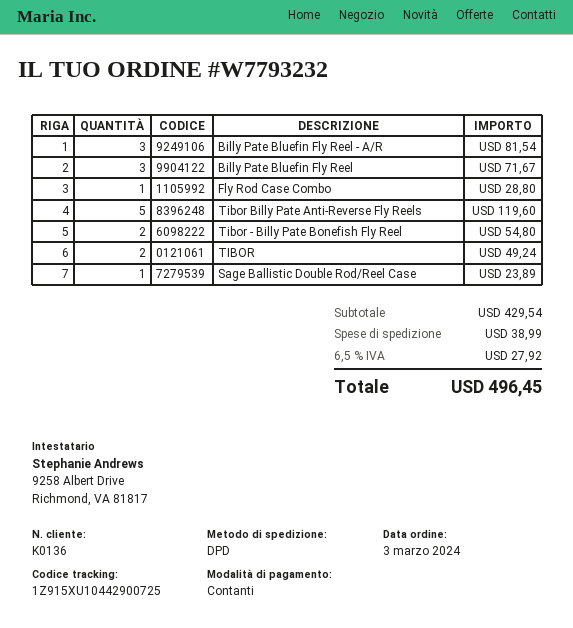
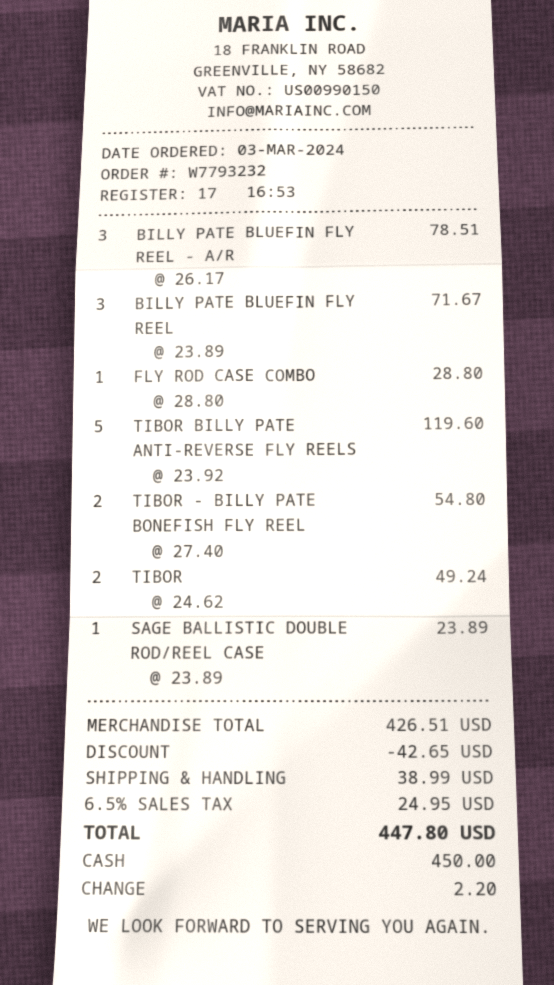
Billy Pate Bluefin Fly Reel - A/R: 3 for 81.54 -> 3 for 78.51
subtotal: 429.54 -> 426.51
discount: none -> 42.65
tax: 6.5% = 27.92 -> 6.5% = 24.95
total: 496.45 -> 447.80

